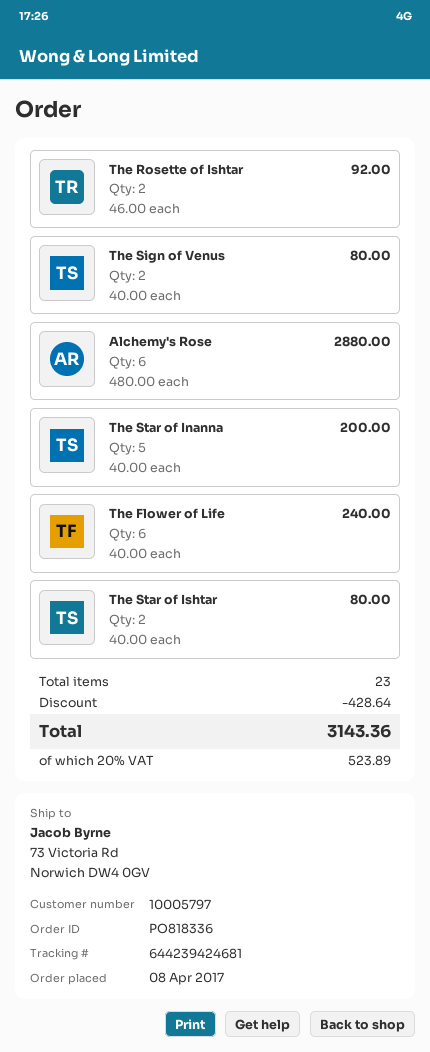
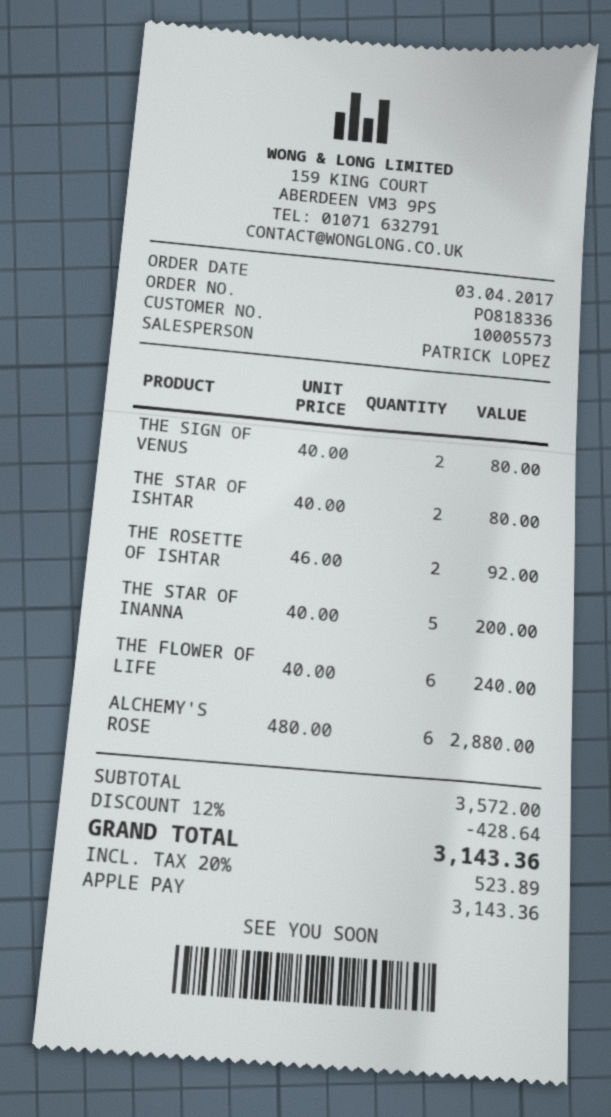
order date: 2017-04-08 -> 2017-04-03
customer number: 10005797 -> 10005573

